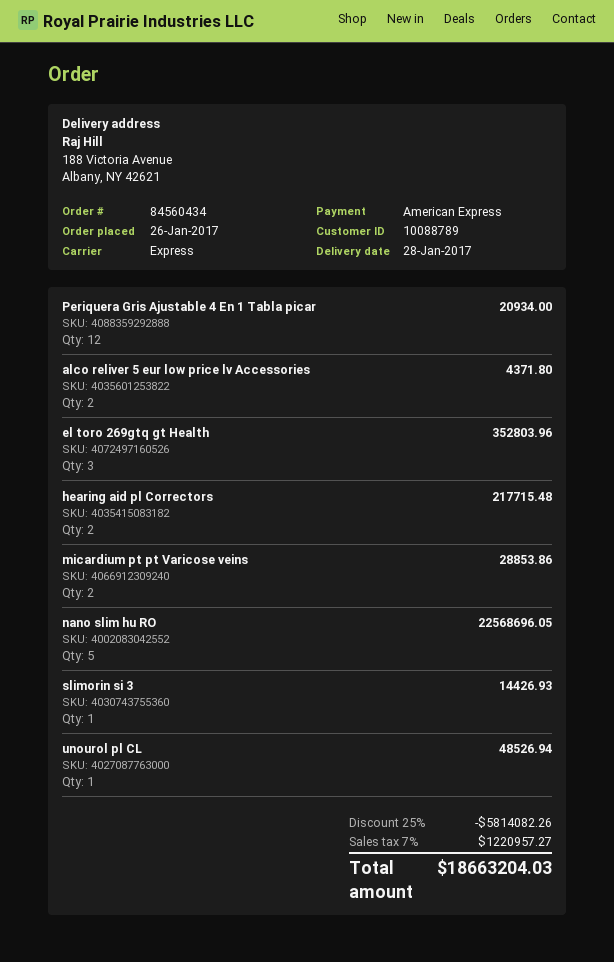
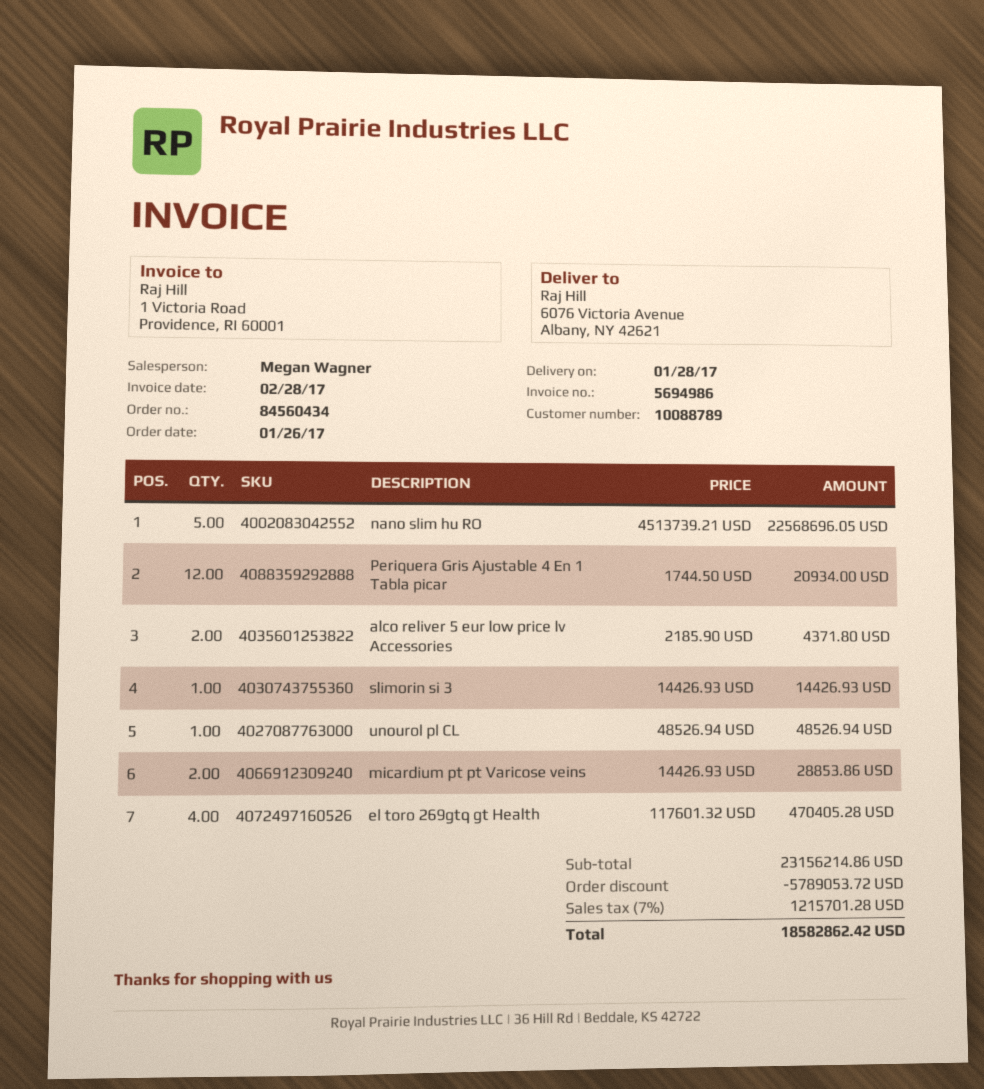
ship to: 188 Victoria Avenue, Albany, NY 42621 -> 6076 Victoria Avenue, Albany, NY 42621
el toro 269gtq gt Health: 3 for 352803.96 -> 4 for 470405.28
hearing aid pl Correctors: 2 for 217715.48 -> none
discount: 5814082.26 -> 5789053.72
tax: 7% = 1220957.27 -> 7% = 1215701.28
total: 18663204.03 -> 18582862.42

